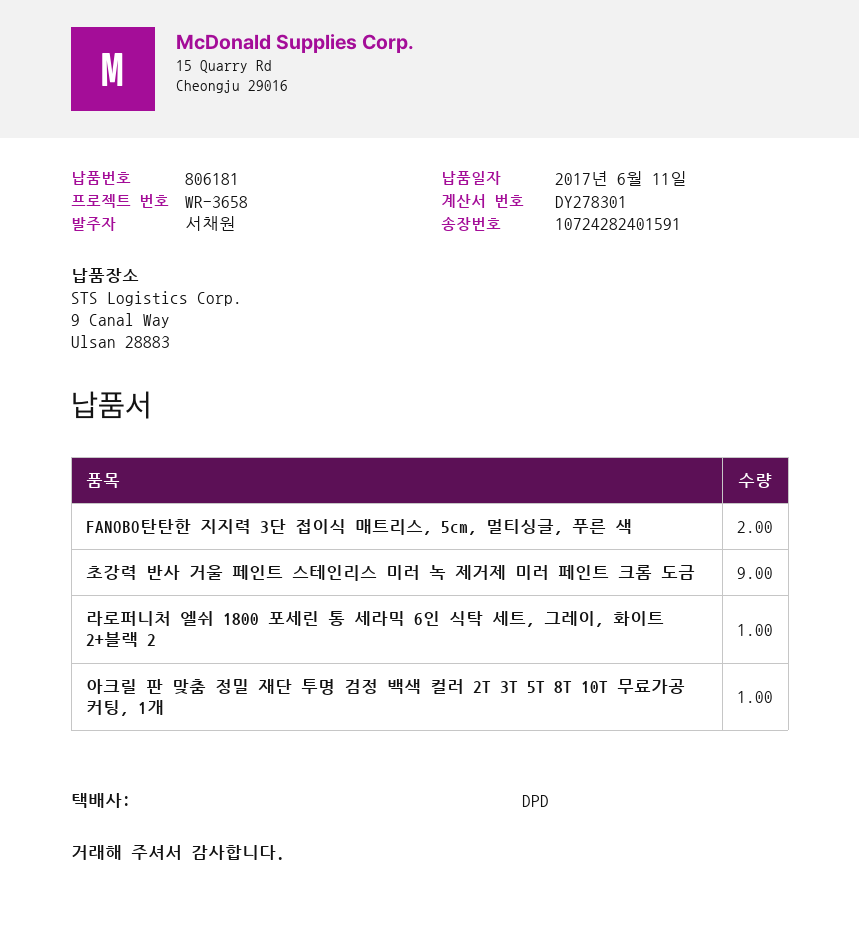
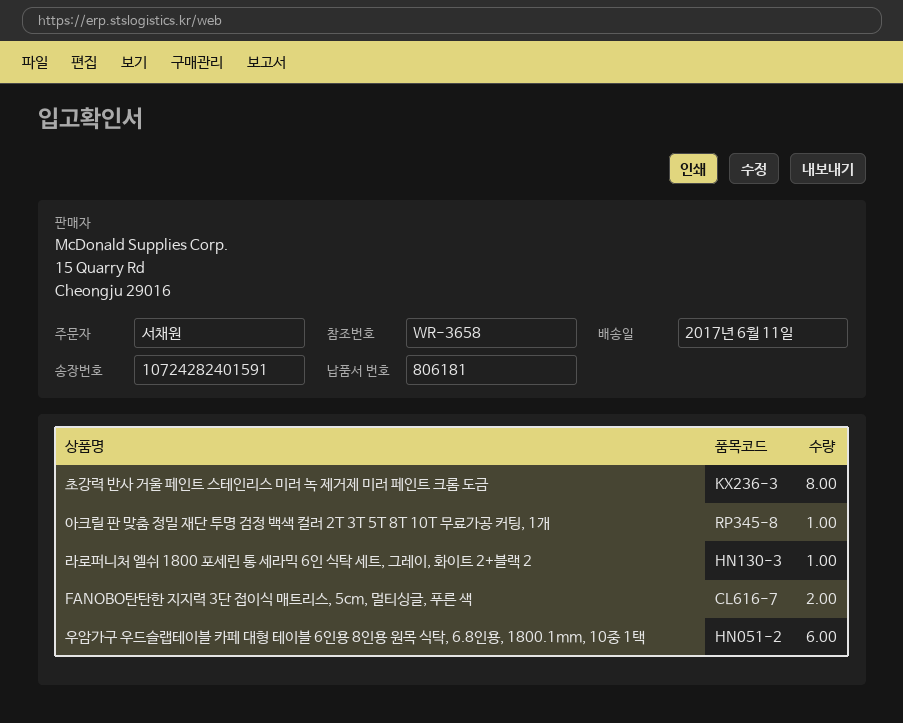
초강력 반사 거울 페인트 스테인리스 미러 녹 제거제 미러 페인트 크롬 도금: 9 -> 8
우암가구 우드슬랩테이블 카페 대형 테이블 6인용 8인용 원목 식탁, 6.8인용, 1800.1mm, 10중 1택: none -> 6

